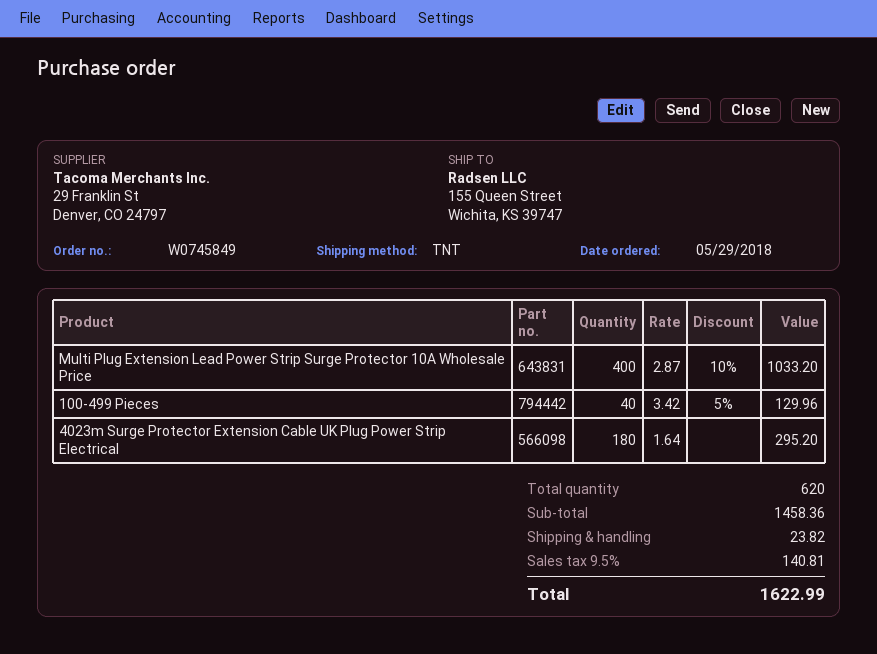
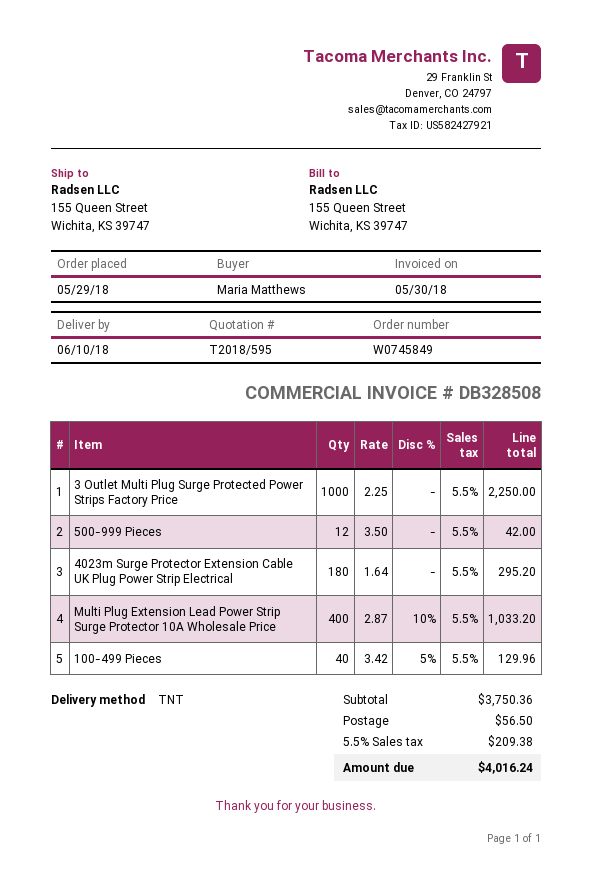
3 Outlet Multi Plug Surge Protected Power Strips Factory Price: none -> 1000 x 2.25 = 2250.00
500-999 Pieces: none -> 12 x 3.50 = 42.00
subtotal: 1458.36 -> 3750.36
shipping: 23.82 -> 56.50
tax: 9.5% = 140.81 -> 5.5% = 209.38
total: 1622.99 -> 4016.24

